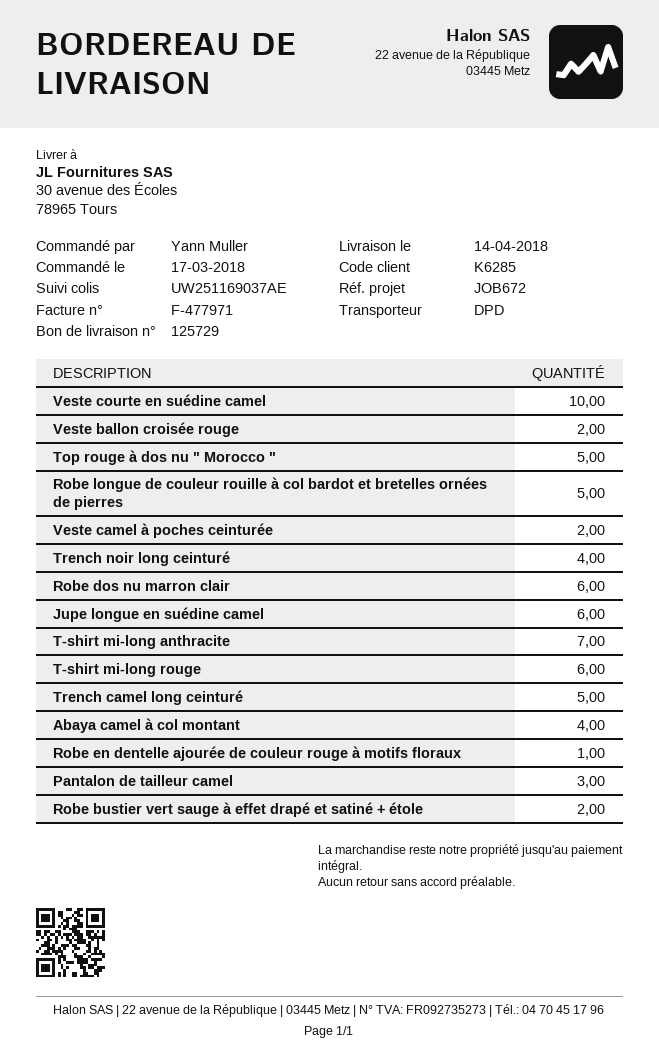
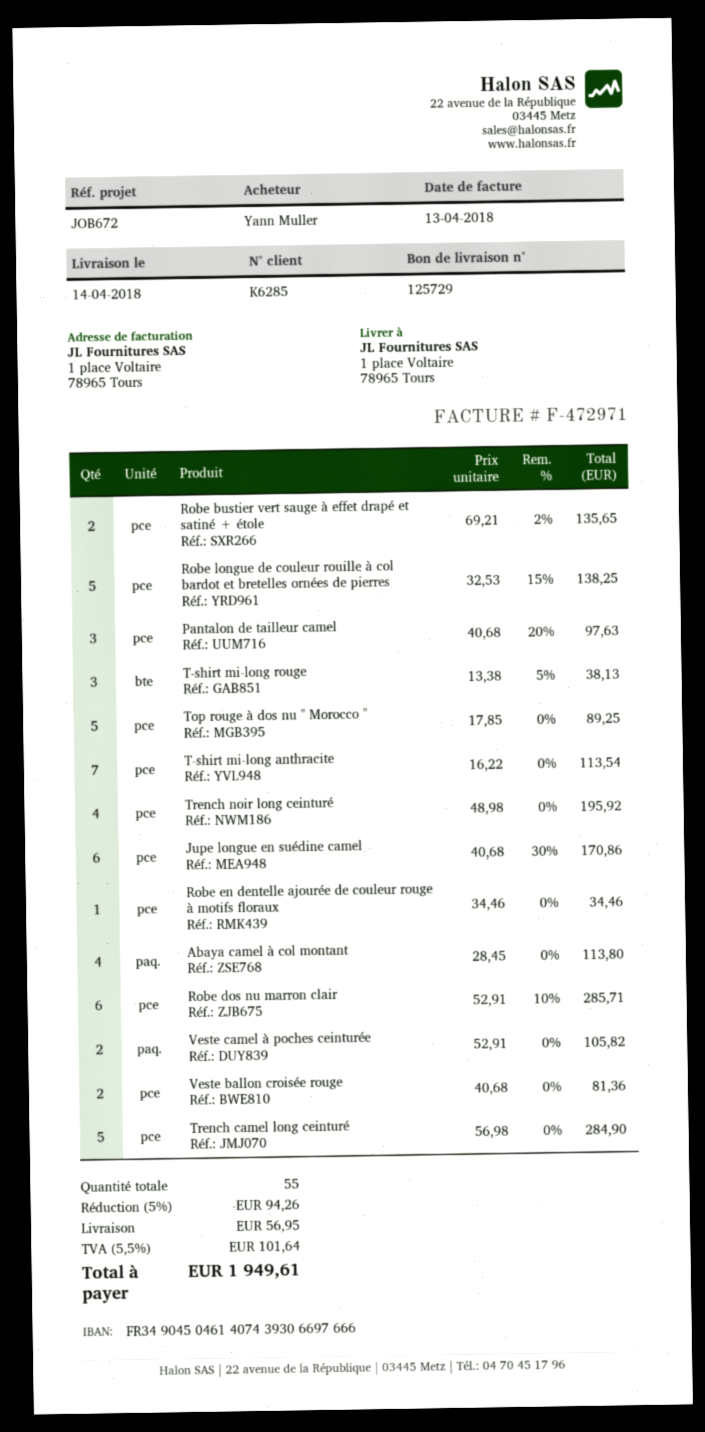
invoice number: F-477971 -> F-472971
ship to: 30 avenue des Écoles, 78965 Tours -> 1 place Voltaire, 78965 Tours
Veste courte en suédine camel: 10 -> none
T-shirt mi-long rouge: 6 -> 3

